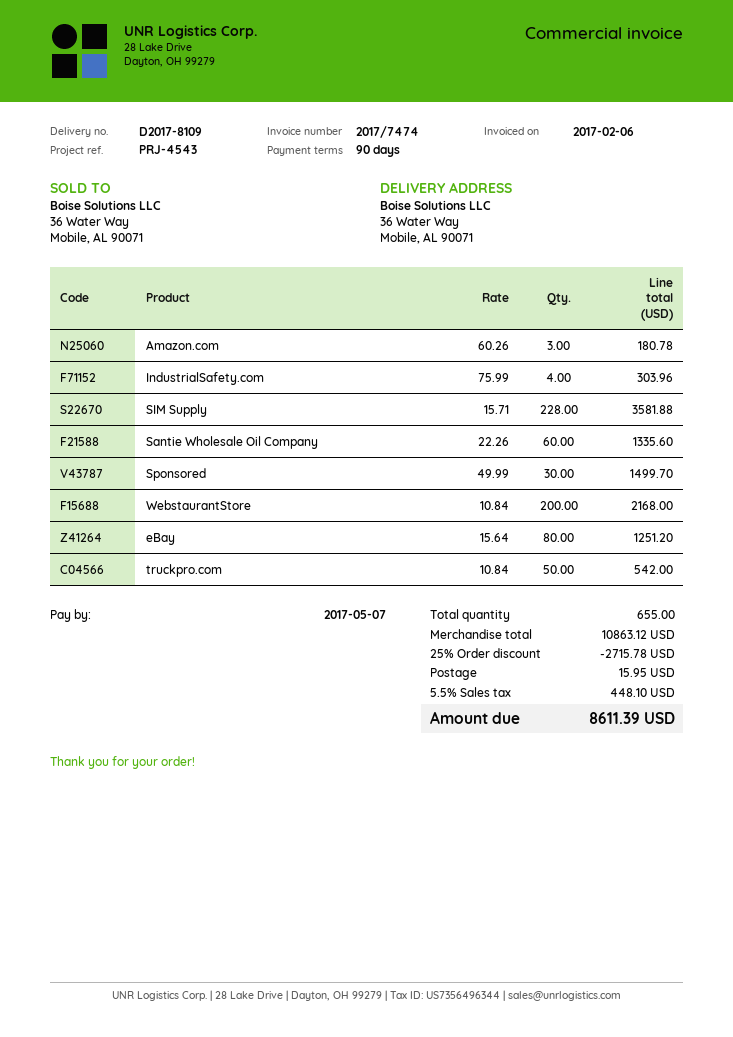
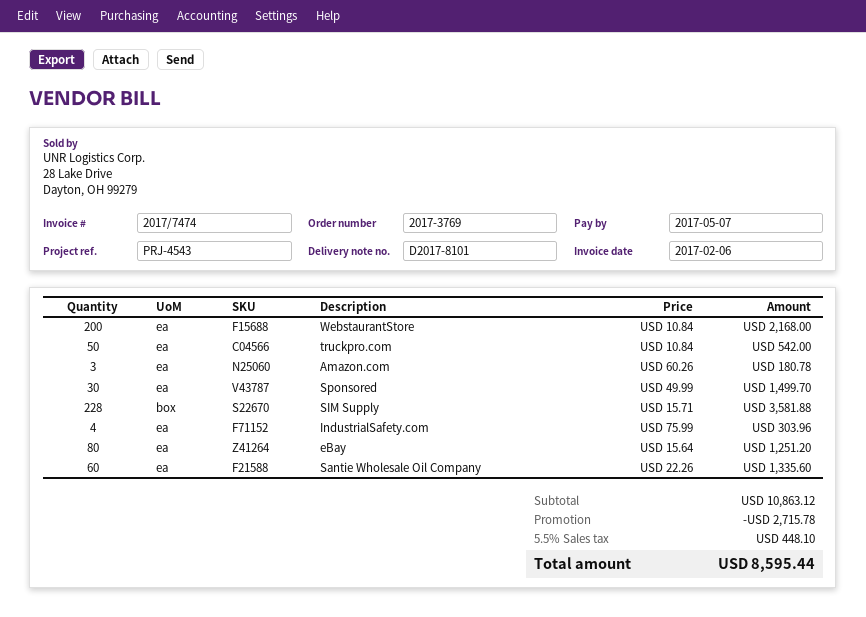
delivery note number: D2017-8109 -> D2017-8101
shipping: 15.95 -> none
total: 8611.39 -> 8595.44

